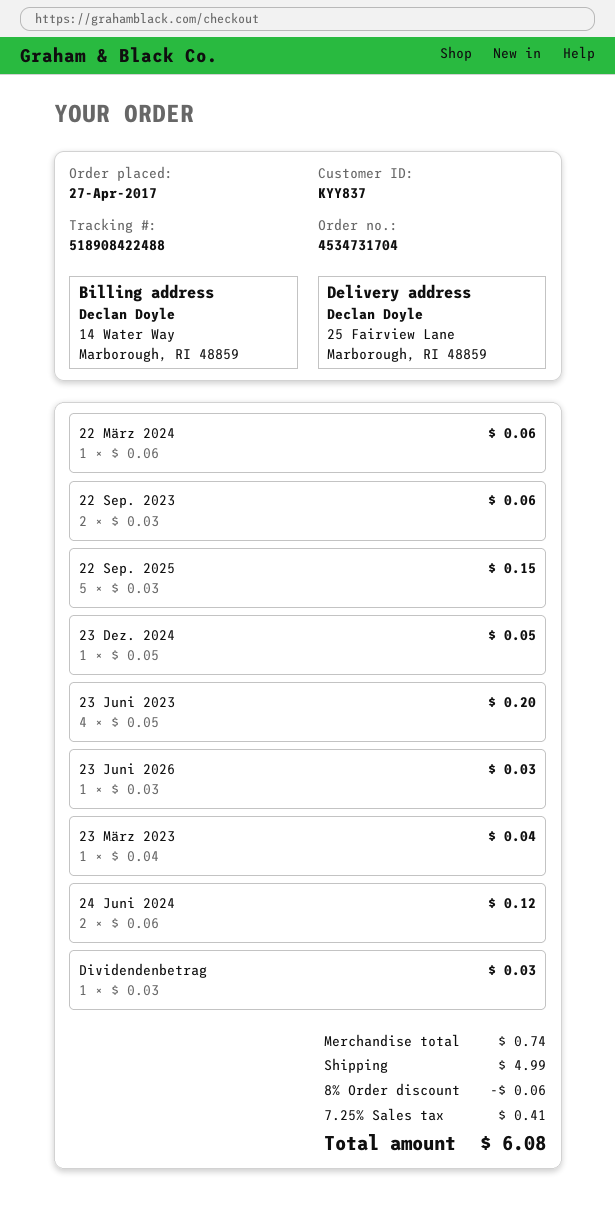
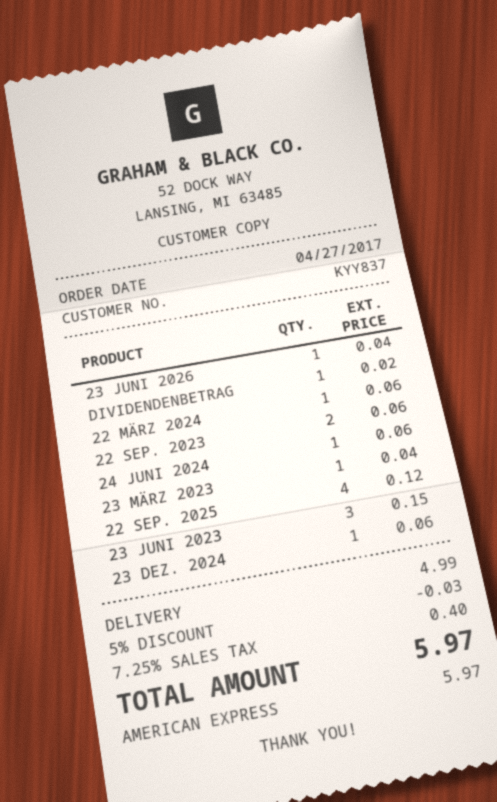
22 Sep. 2025: 5 for 0.15 -> 4 for 0.12
23 Dez. 2024: 1 for 0.05 -> 1 for 0.06
23 Juni 2023: 4 for 0.20 -> 3 for 0.15
23 Juni 2026: 1 for 0.03 -> 1 for 0.04
24 Juni 2024: 2 for 0.12 -> 1 for 0.06
Dividendenbetrag: 1 for 0.03 -> 1 for 0.02
discount: 8% = 0.06 -> 5% = 0.03
tax: 7.25% = 0.41 -> 7.25% = 0.40
total: 6.08 -> 5.97

